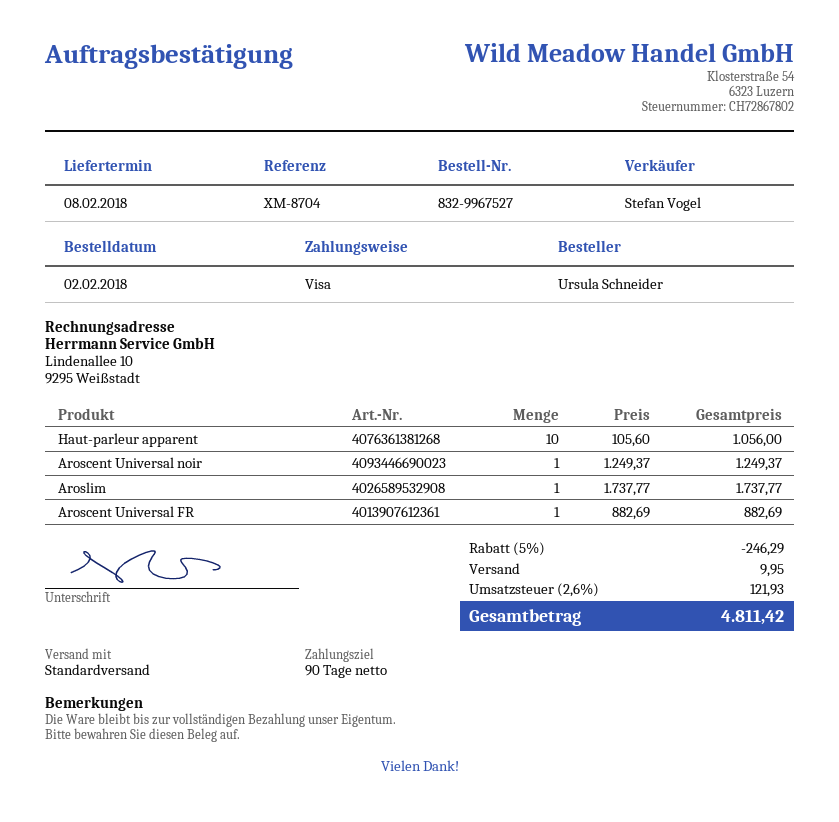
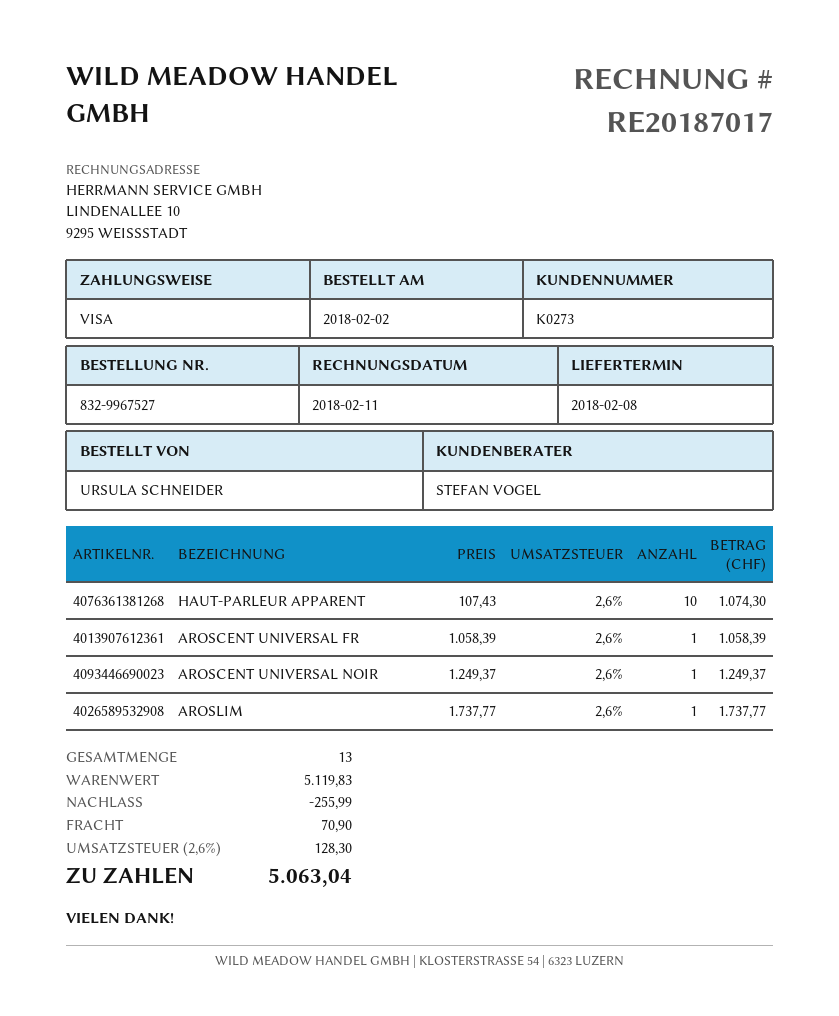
Haut-parleur apparent: 10 x 105.60 = 1056.00 -> 10 x 107.43 = 1074.30
Aroscent Universal FR: 1 x 882.69 = 882.69 -> 1 x 1058.39 = 1058.39
discount: 246.29 -> 255.99
shipping: 9.95 -> 70.90
tax: 2.6% = 121.93 -> 2.6% = 128.30
total: 4811.42 -> 5063.04

